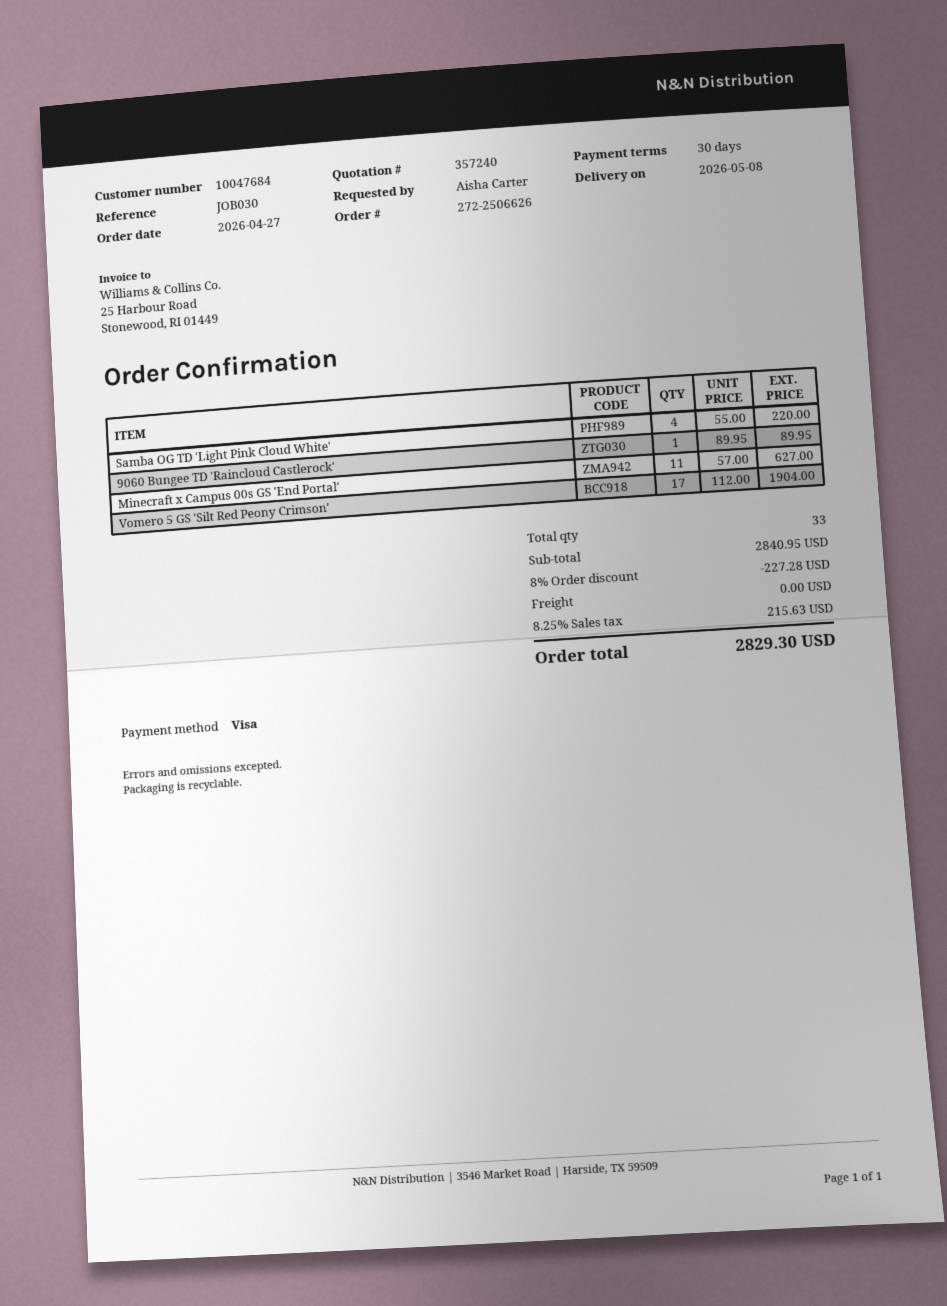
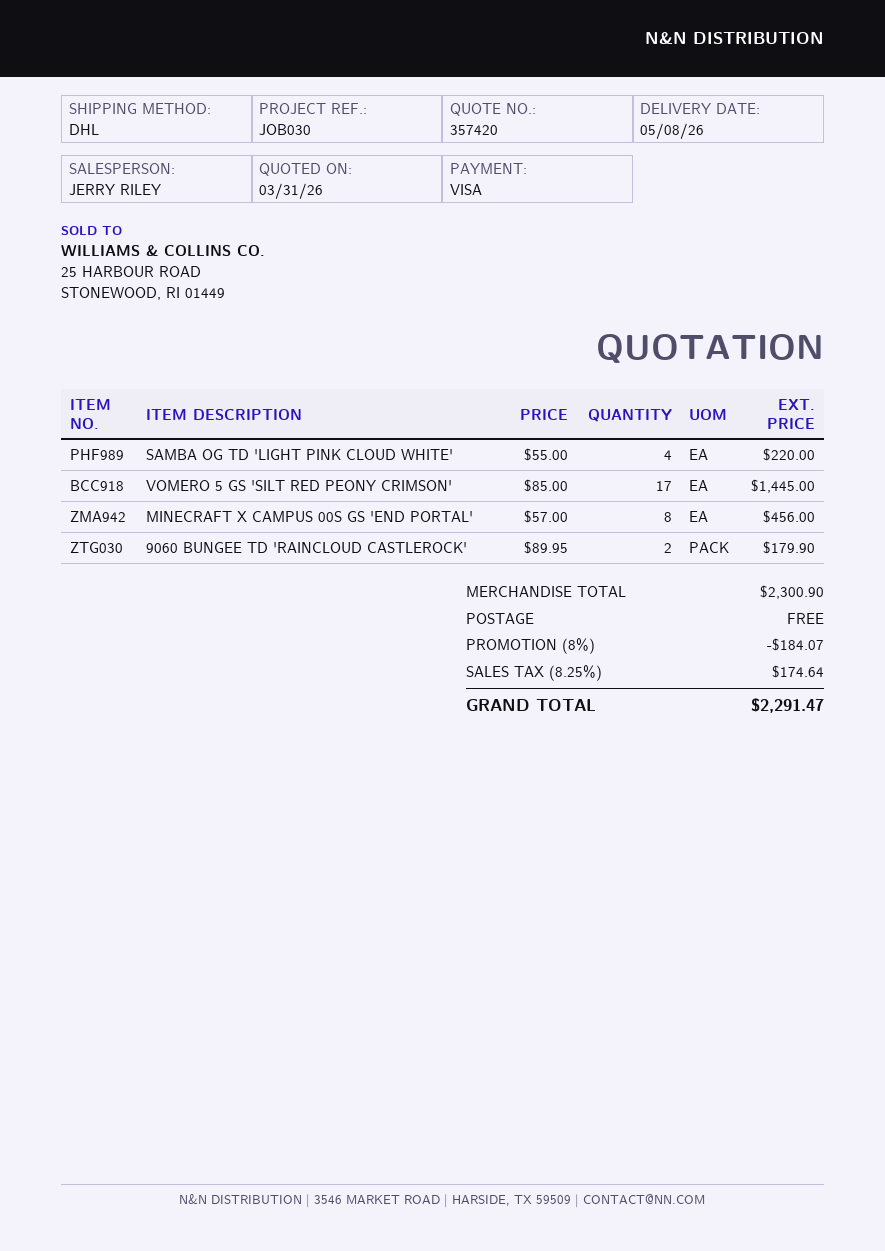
quote number: 357240 -> 357420
9060 Bungee TD 'Raincloud Castlerock': 1 x 89.95 = 89.95 -> 2 x 89.95 = 179.90
Minecraft x Campus 00s GS 'End Portal': 11 x 57.00 = 627.00 -> 8 x 57.00 = 456.00
Vomero 5 GS 'Silt Red Peony Crimson': 17 x 112.00 = 1904.00 -> 17 x 85.00 = 1445.00
subtotal: 2840.95 -> 2300.90
discount: 8% = 227.28 -> 8% = 184.07
tax: 8.25% = 215.63 -> 8.25% = 174.64
total: 2829.30 -> 2291.47

